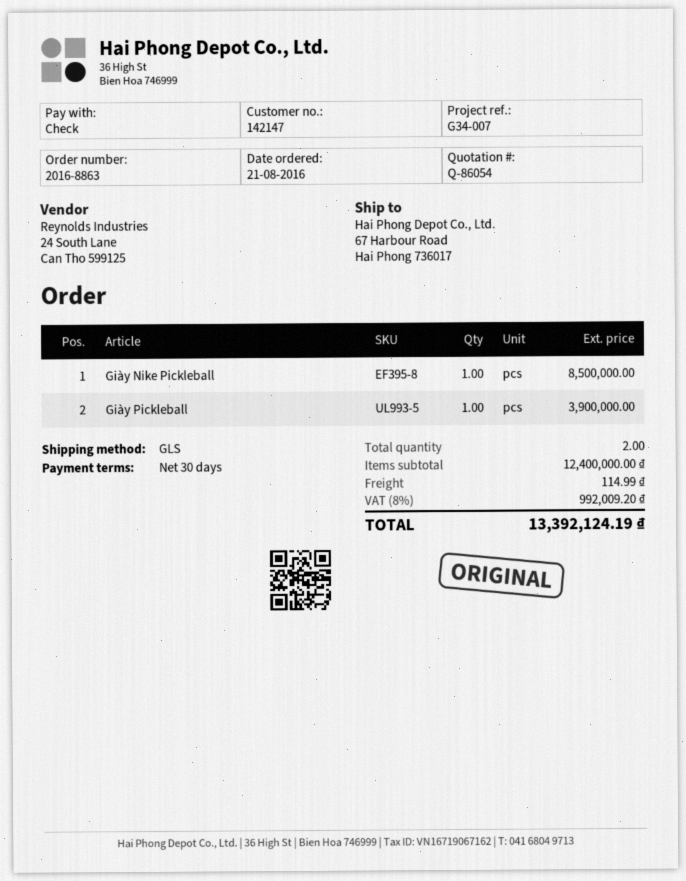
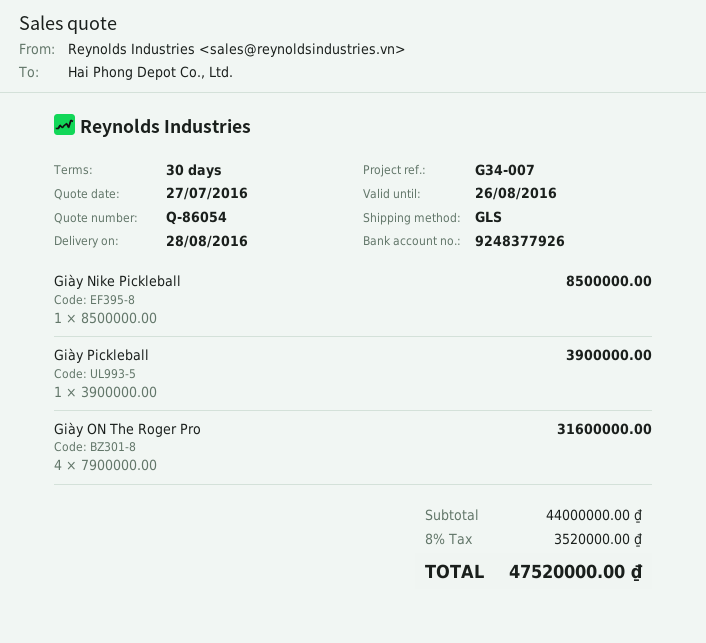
Giày ON The Roger Pro: none -> 4 for 31600000.00
subtotal: 12400000.00 -> 44000000.00
shipping: 114.99 -> none
tax: 8% = 992009.20 -> 8% = 3520000.00
total: 13392124.19 -> 47520000.00

